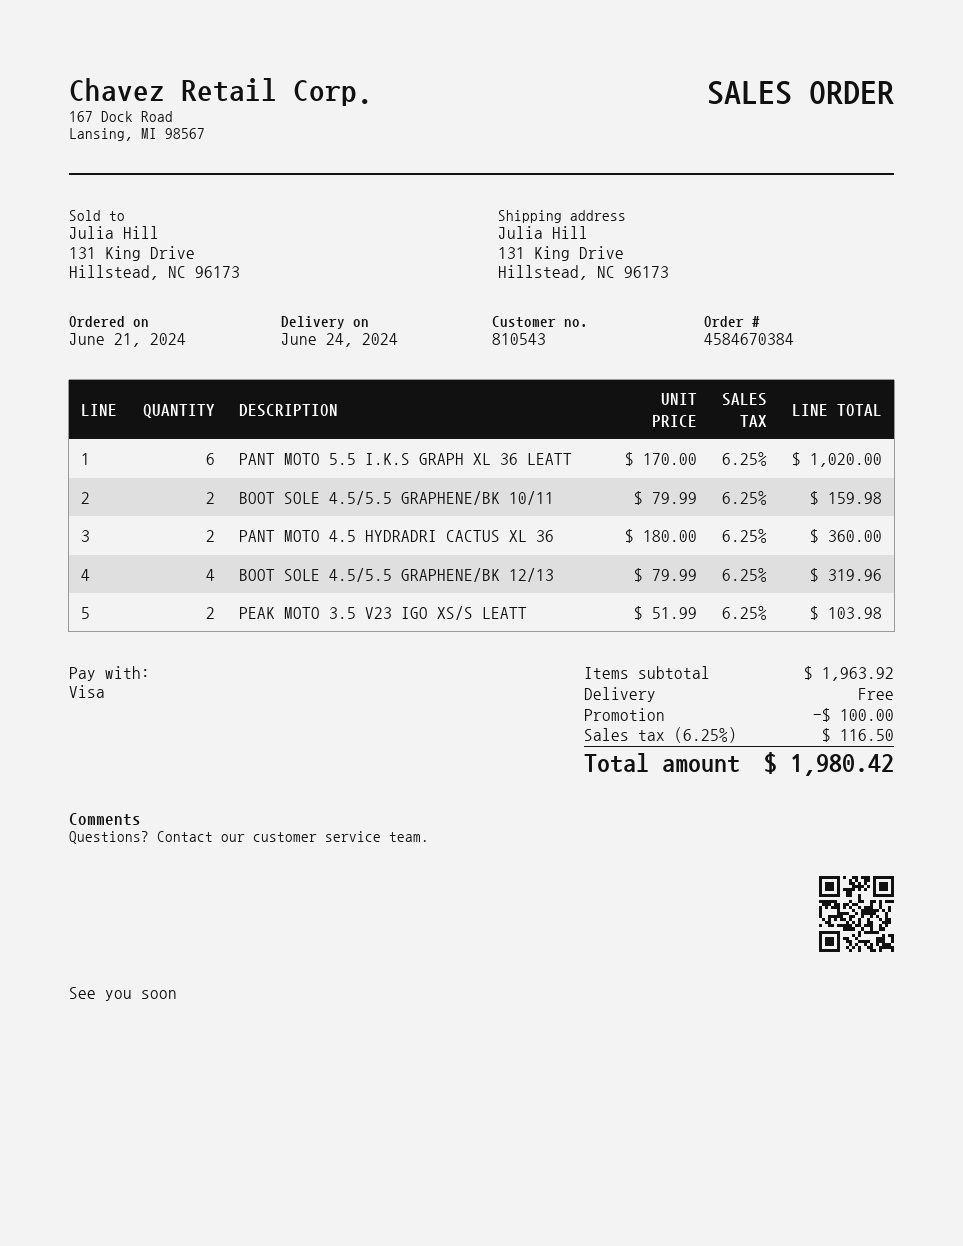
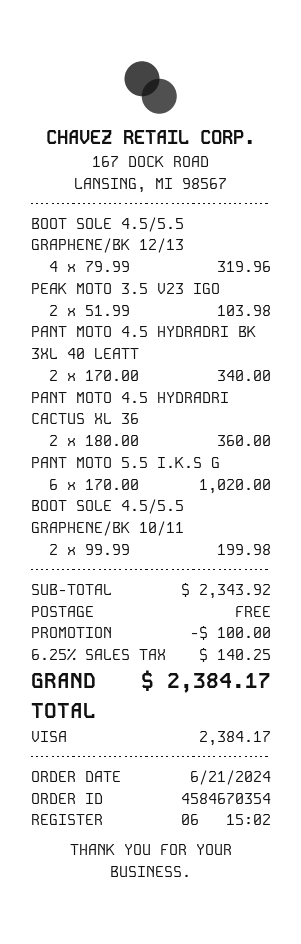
order number: 4584670384 -> 4584670354
BOOT SOLE 4.5/5.5 GRAPHENE/BK 10/11: 2 x 79.99 = 159.98 -> 2 x 99.99 = 199.98
PANT MOTO 4.5 HYDRADRI BK 3XL 40 LEATT: none -> 2 x 170.00 = 340.00
subtotal: 1963.92 -> 2343.92
tax: 6.25% = 116.50 -> 6.25% = 140.25
total: 1980.42 -> 2384.17

